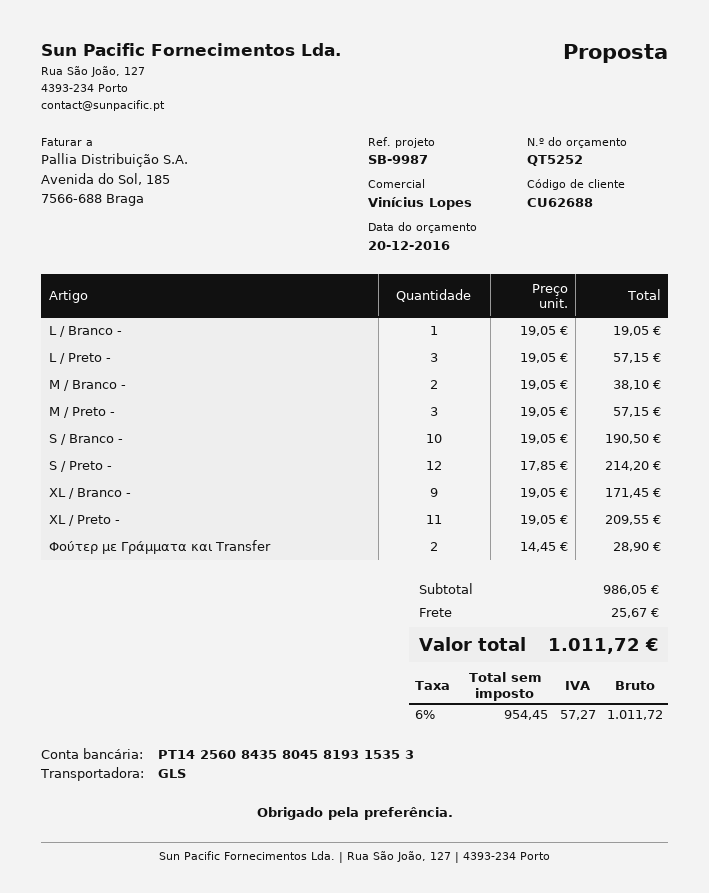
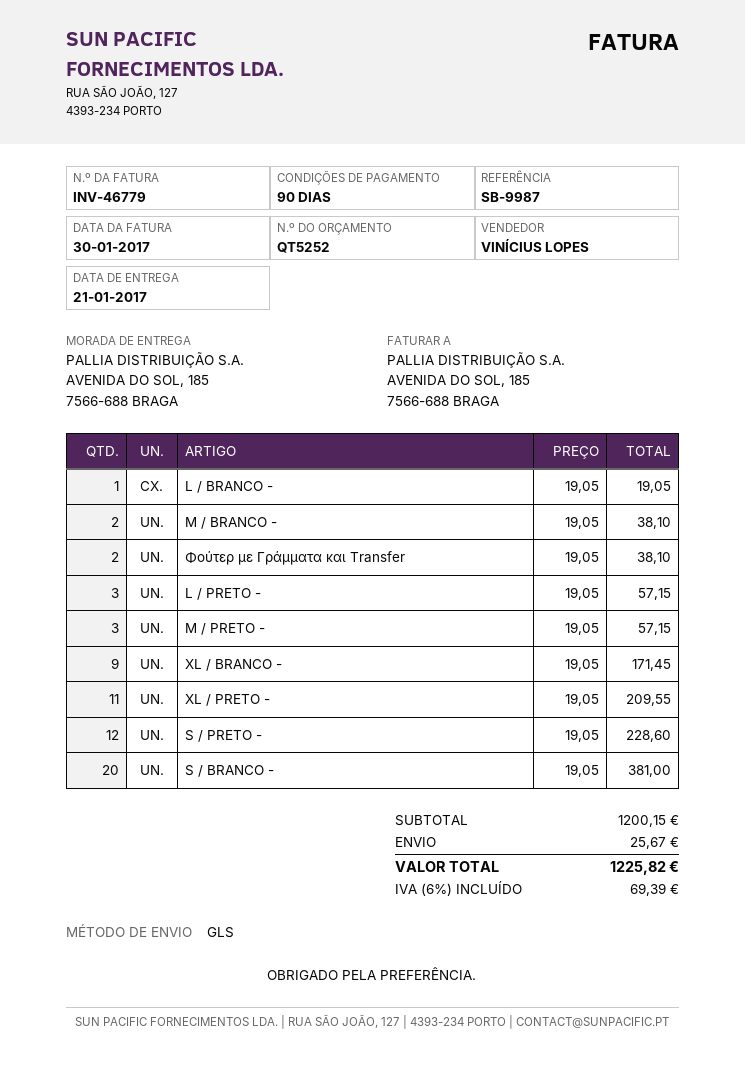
S / Branco -: 10 x 19.05 = 190.50 -> 20 x 19.05 = 381.00
S / Preto -: 12 x 17.85 = 214.20 -> 12 x 19.05 = 228.60
Φούτερ με Γράμματα και Transfer: 2 x 14.45 = 28.90 -> 2 x 19.05 = 38.10
subtotal: 986.05 -> 1200.15
tax: 6% = 57.27 -> 6% = 69.39
total: 1011.72 -> 1225.82

